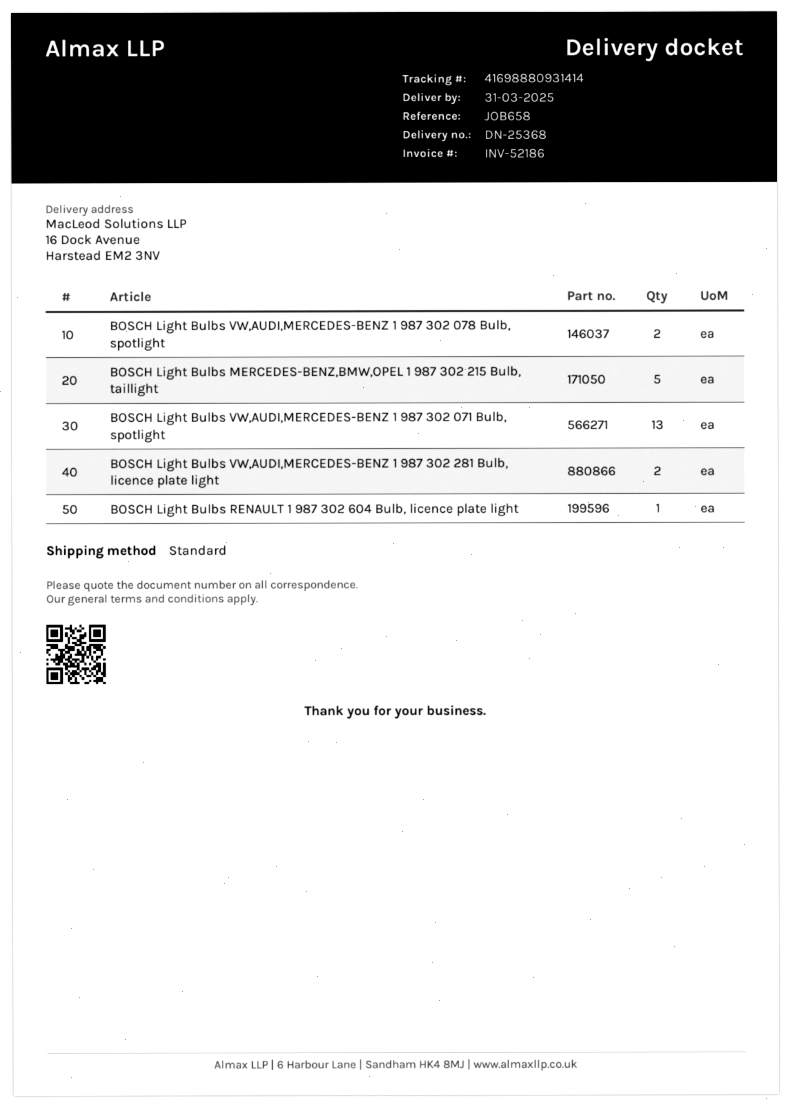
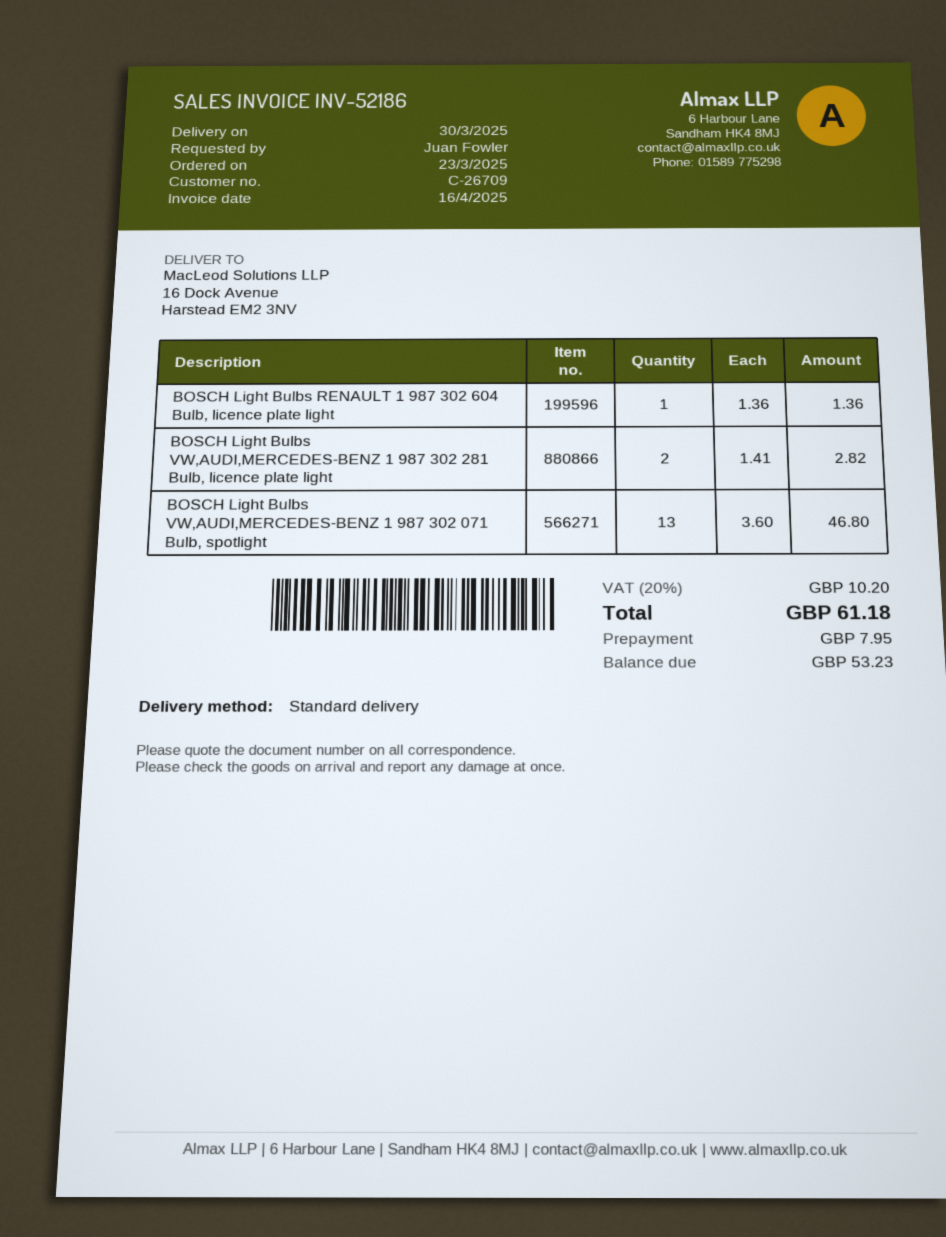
delivery date: 2025-03-31 -> 2025-03-30
BOSCH Light Bulbs VW,AUDI,MERCEDES-BENZ 1 987 302 078 Bulb, spotlight: 2 -> none
BOSCH Light Bulbs MERCEDES-BENZ,BMW,OPEL 1 987 302 215 Bulb, taillight: 5 -> none

